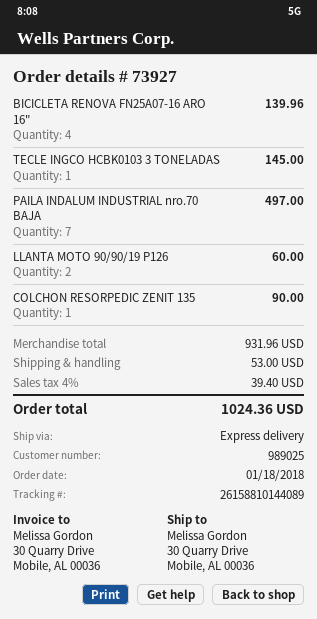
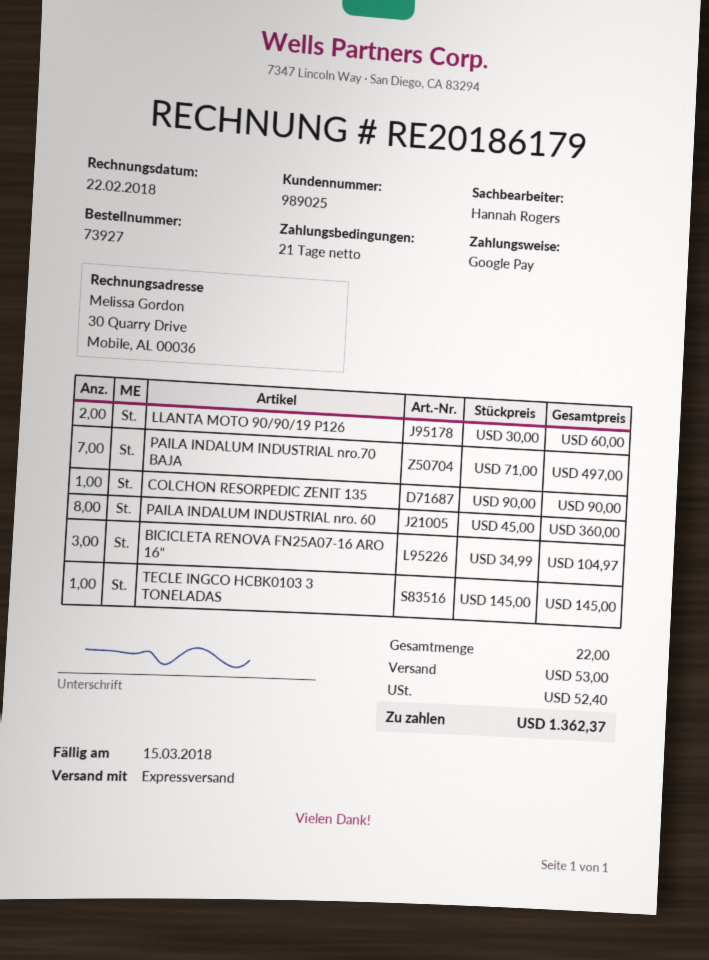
BICICLETA RENOVA FN25A07-16 ARO 16": 4 for 139.96 -> 3 for 104.97
PAILA INDALUM INDUSTRIAL nro. 60: none -> 8 for 360.00
tax: 39.40 -> 52.40
total: 1024.36 -> 1362.37

